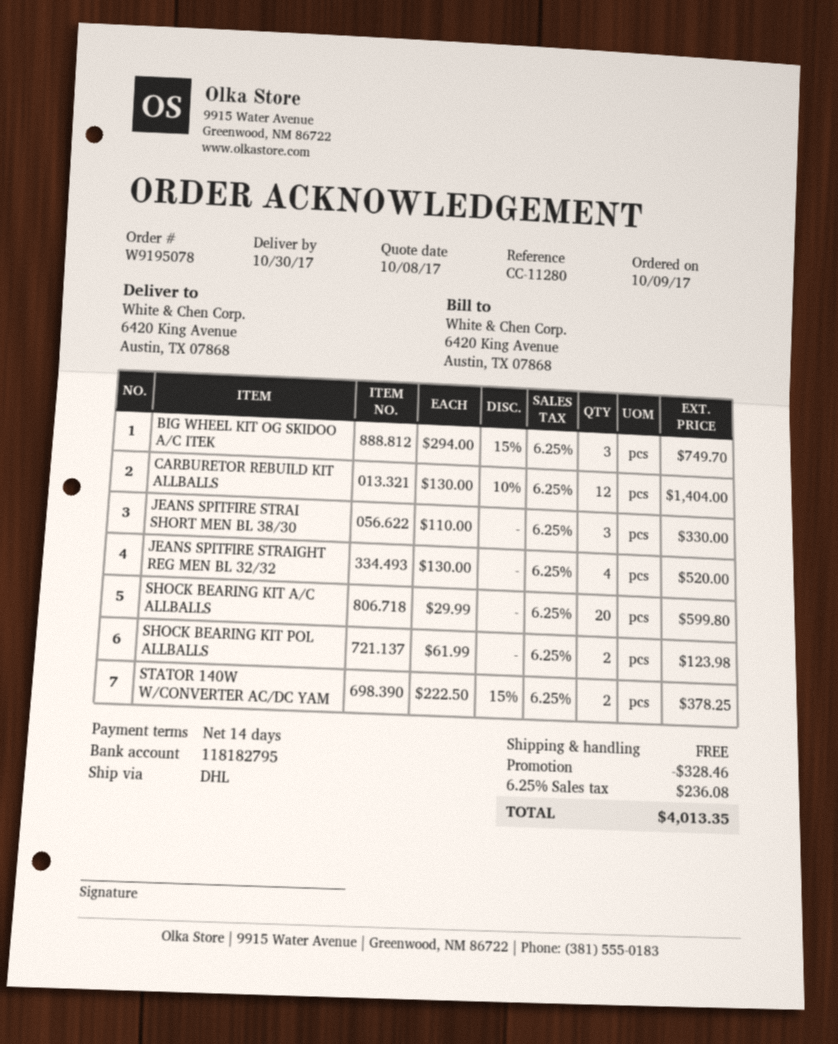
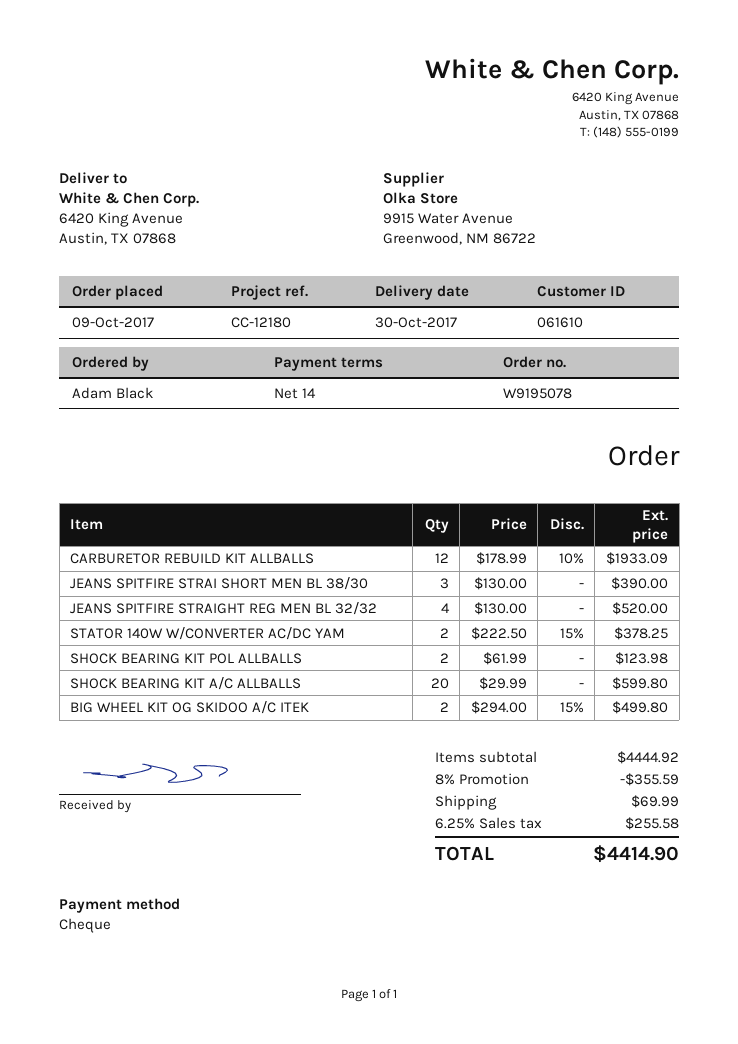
reference: CC-11280 -> CC-12180
BIG WHEEL KIT OG SKIDOO A/C ITEK: 3 x 294.00 - 15% = 749.70 -> 2 x 294.00 - 15% = 499.80
CARBURETOR REBUILD KIT ALLBALLS: 12 x 130.00 - 10% = 1404.00 -> 12 x 178.99 - 10% = 1933.09
JEANS SPITFIRE STRAI SHORT MEN BL 38/30: 3 x 110.00 = 330.00 -> 3 x 130.00 = 390.00
discount: 328.46 -> 355.59
shipping: 0.00 -> 69.99
tax: 6.25% = 236.08 -> 6.25% = 255.58
total: 4013.35 -> 4414.90

